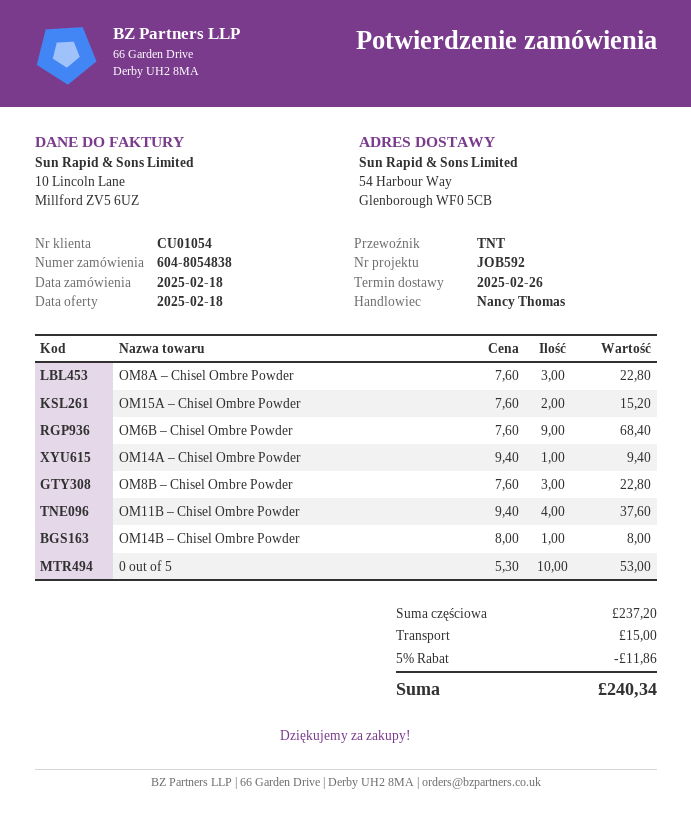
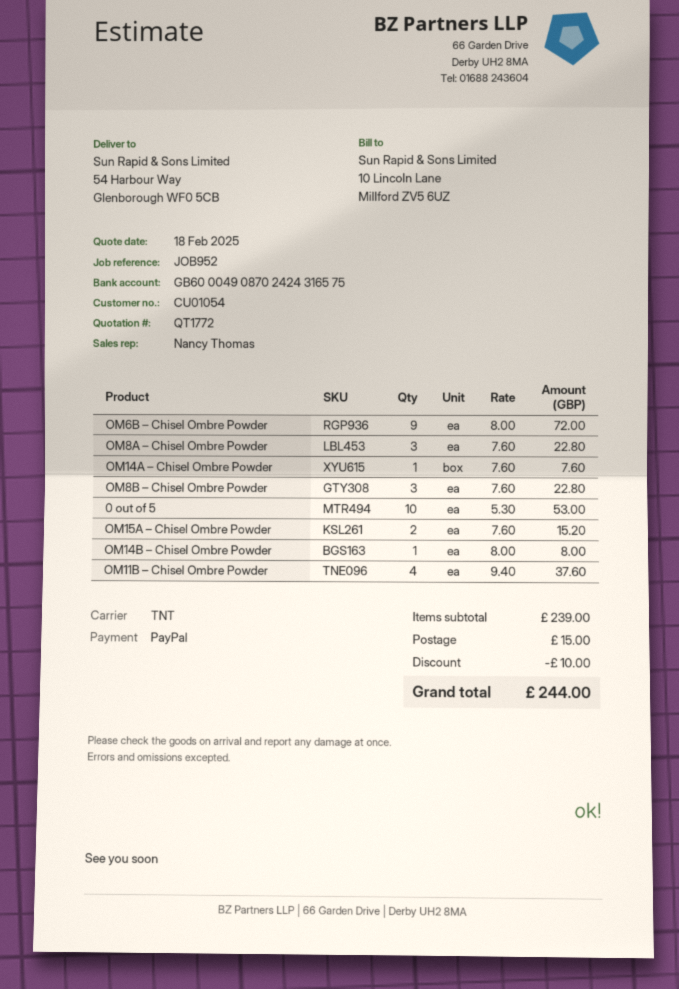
reference: JOB592 -> JOB952
OM6B – Chisel Ombre Powder: 9 x 7.60 = 68.40 -> 9 x 8.00 = 72.00
OM14A – Chisel Ombre Powder: 1 x 9.40 = 9.40 -> 1 x 7.60 = 7.60
subtotal: 237.20 -> 239.00
discount: 11.86 -> 10.00
total: 240.34 -> 244.00

